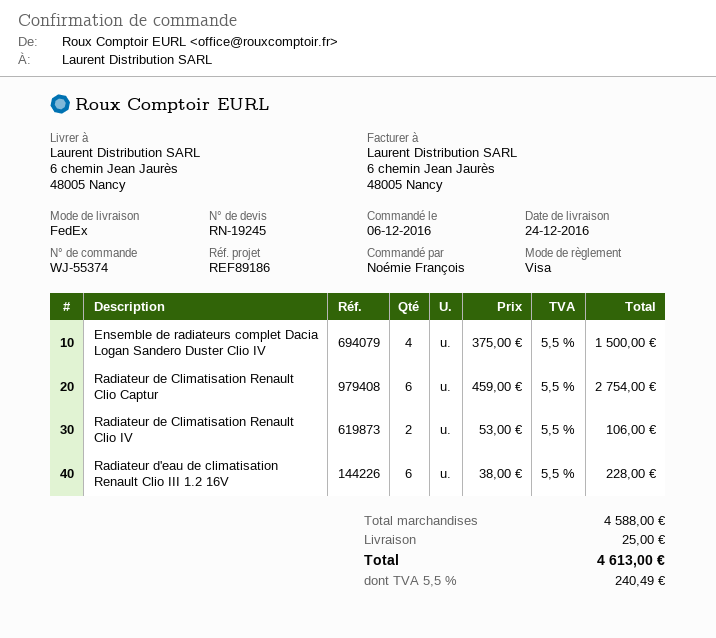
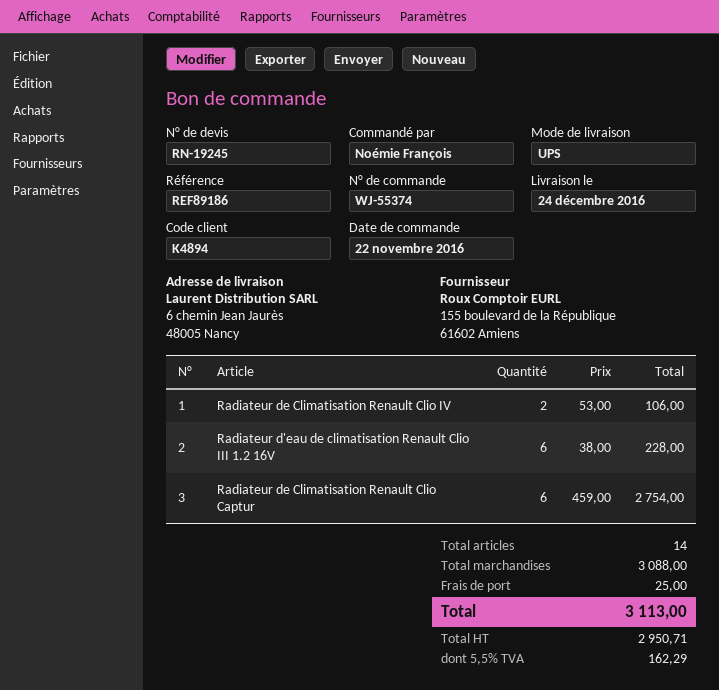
order date: 2016-12-06 -> 2016-11-22
shipping method: FedEx -> UPS
Ensemble de radiateurs complet Dacia Logan Sandero Duster Clio IV: 4 x 375.00 = 1500.00 -> none
subtotal: 4588.00 -> 3088.00
tax: 5.5% = 240.49 -> 5.5% = 162.29
total: 4613.00 -> 3113.00

